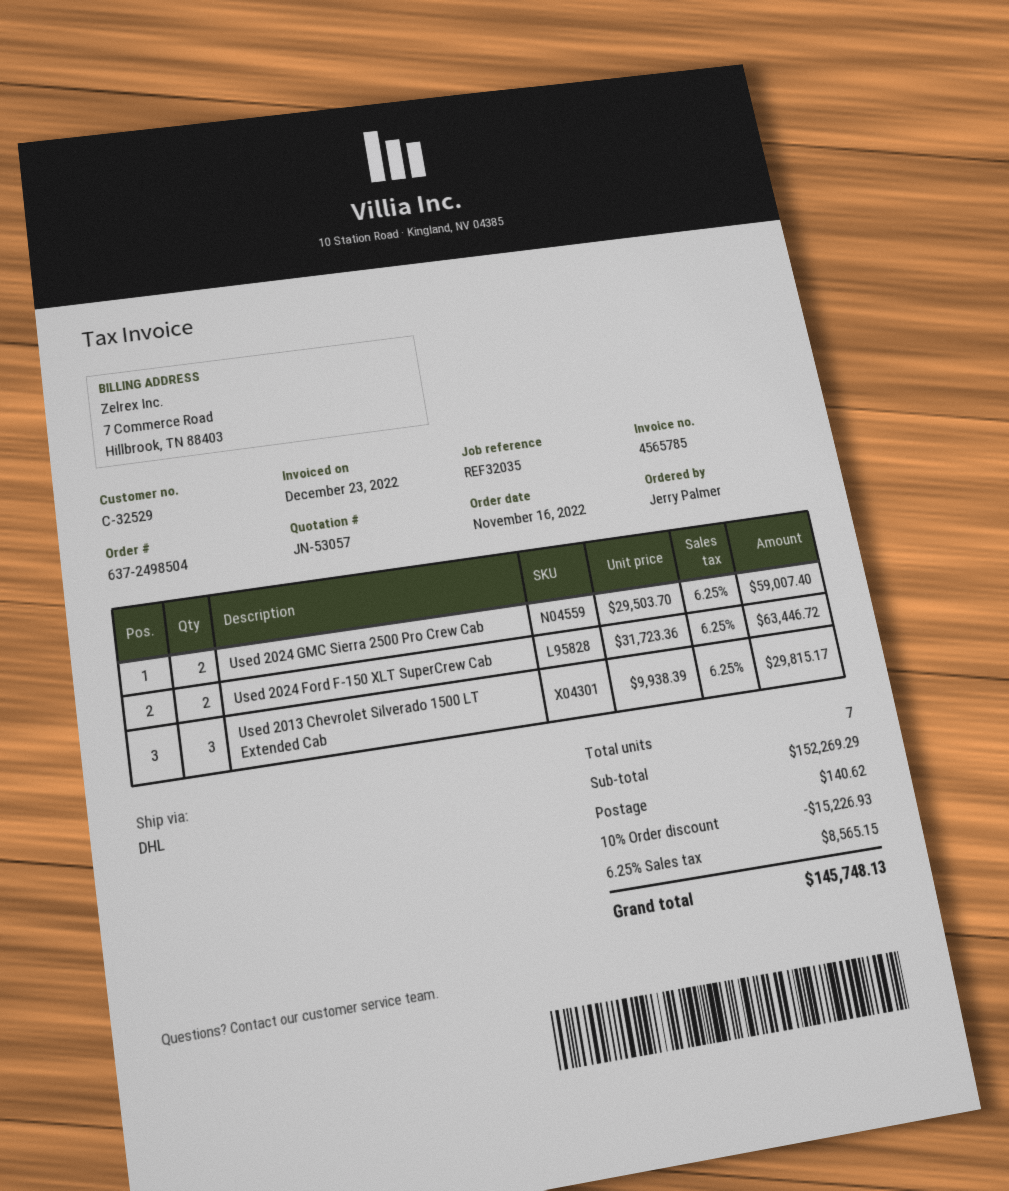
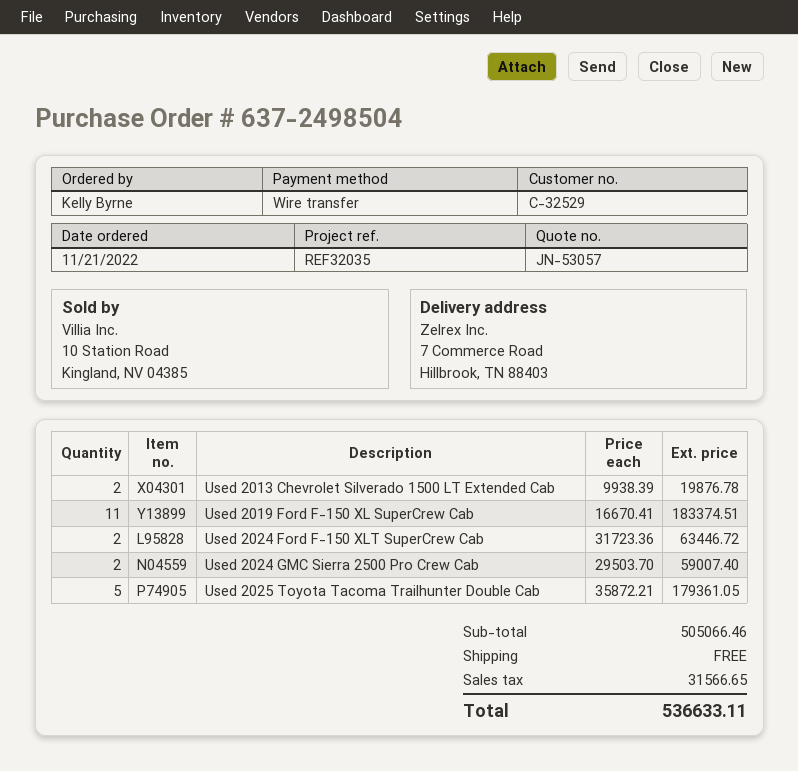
order date: 2022-11-16 -> 2022-11-21
ordered by: Jerry Palmer -> Kelly Byrne
Used 2013 Chevrolet Silverado 1500 LT Extended Cab: 3 x 9938.39 = 29815.17 -> 2 x 9938.39 = 19876.78
Used 2019 Ford F-150 XL SuperCrew Cab: none -> 11 x 16670.41 = 183374.51
Used 2025 Toyota Tacoma Trailhunter Double Cab: none -> 5 x 35872.21 = 179361.05
subtotal: 152269.29 -> 505066.46
discount: 10% = 15226.93 -> none
shipping: 140.62 -> 0.00
tax: 8565.15 -> 31566.65
total: 145748.13 -> 536633.11

